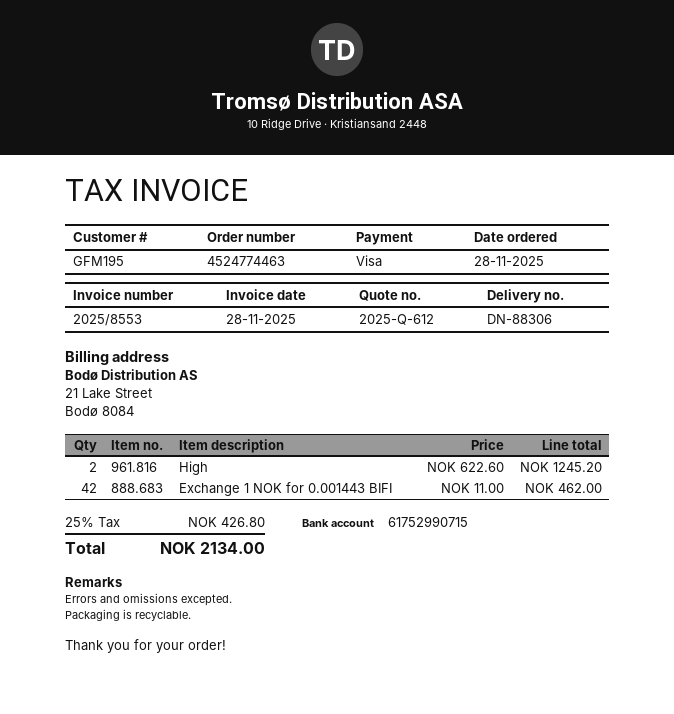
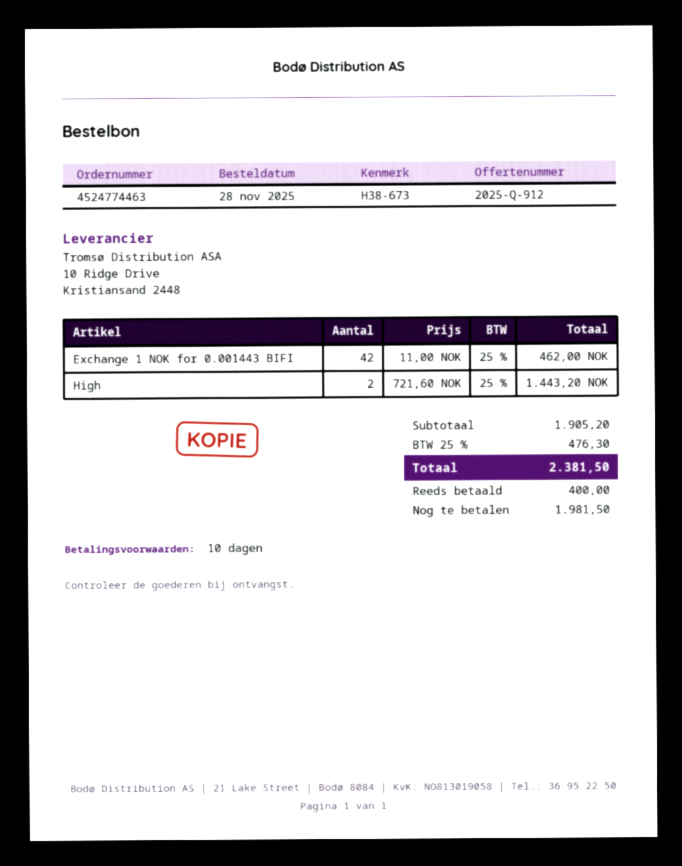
quote number: 2025-Q-612 -> 2025-Q-912
High: 2 x 622.60 = 1245.20 -> 2 x 721.60 = 1443.20
tax: 25% = 426.80 -> 25% = 476.30
total: 2134.00 -> 2381.50

